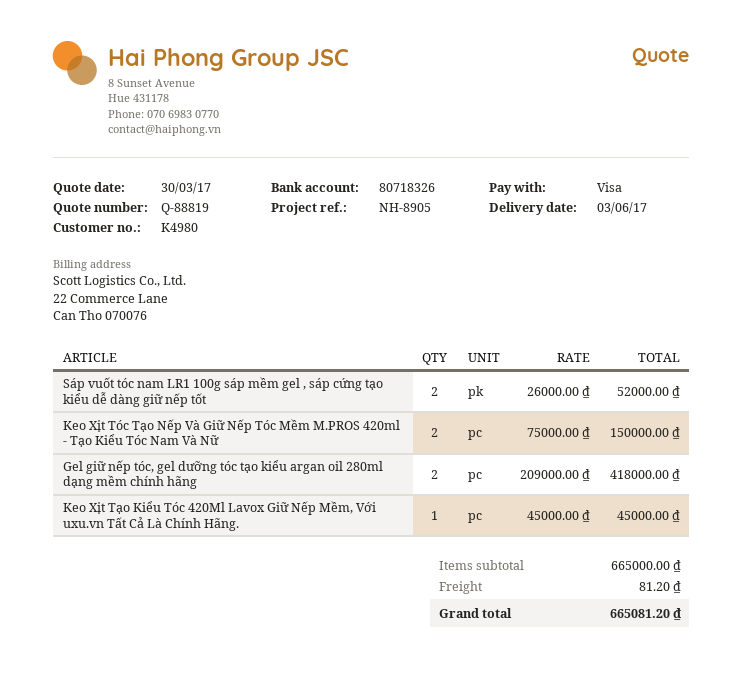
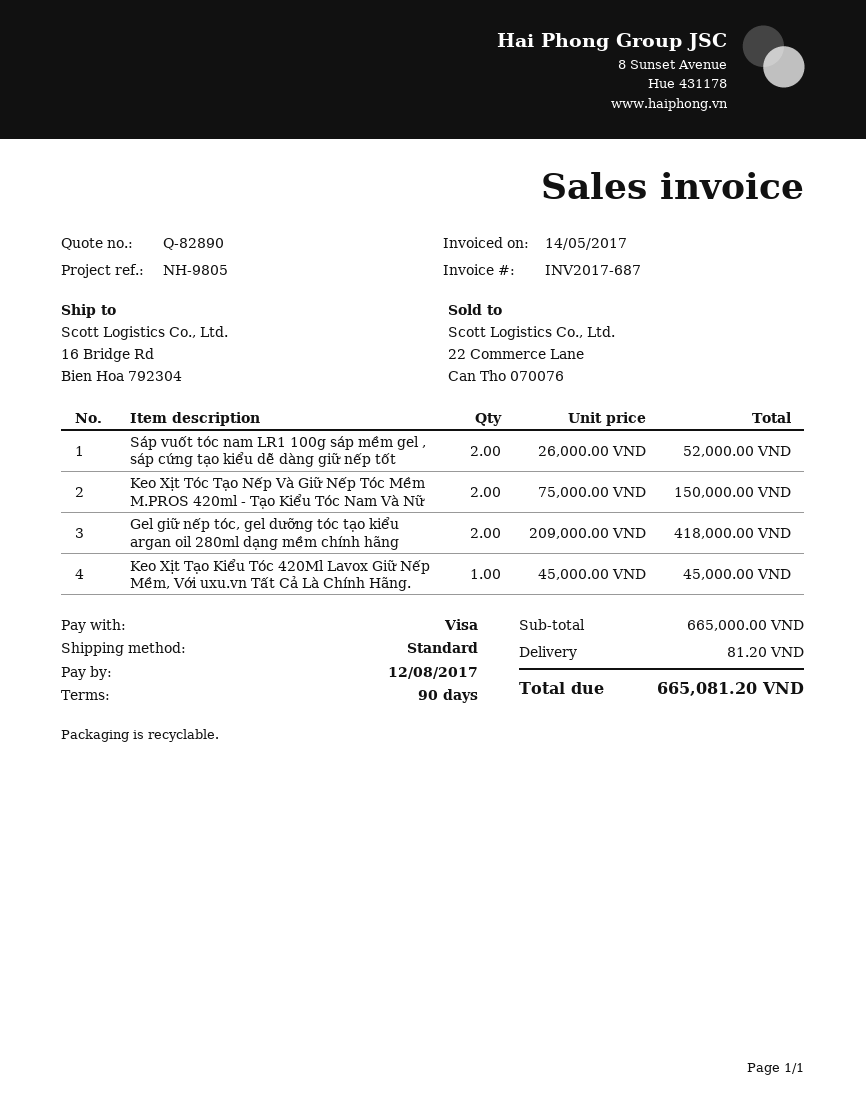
quote number: Q-88819 -> Q-82890
reference: NH-8905 -> NH-9805

